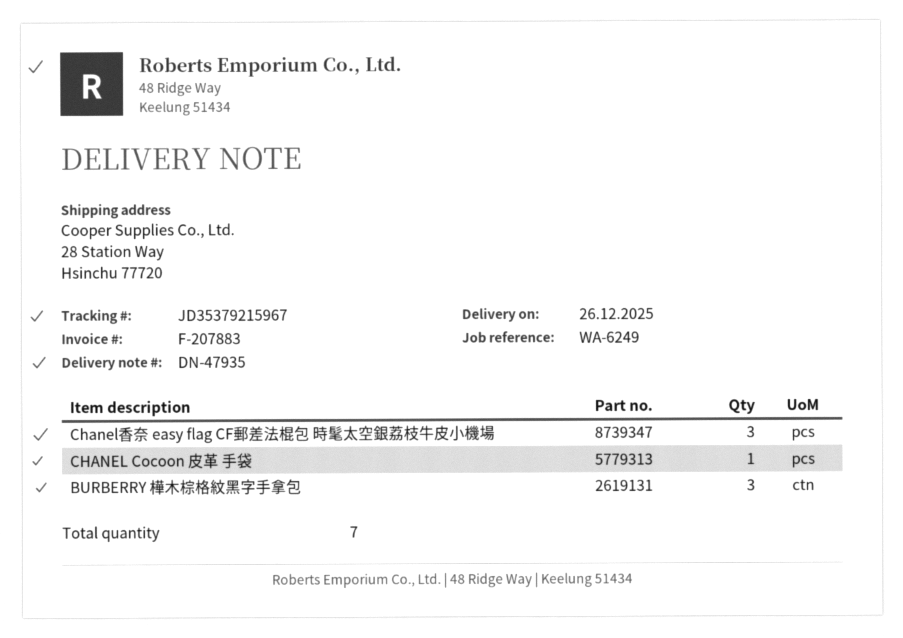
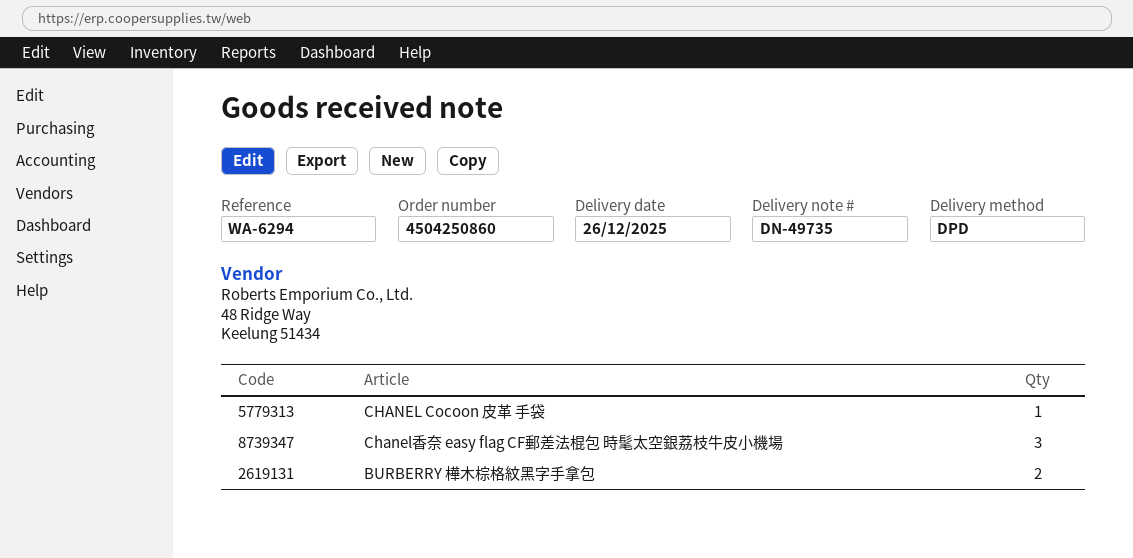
delivery note number: DN-47935 -> DN-49735
reference: WA-6249 -> WA-6294
BURBERRY 樺木棕格紋黑字手拿包: 3 -> 2

